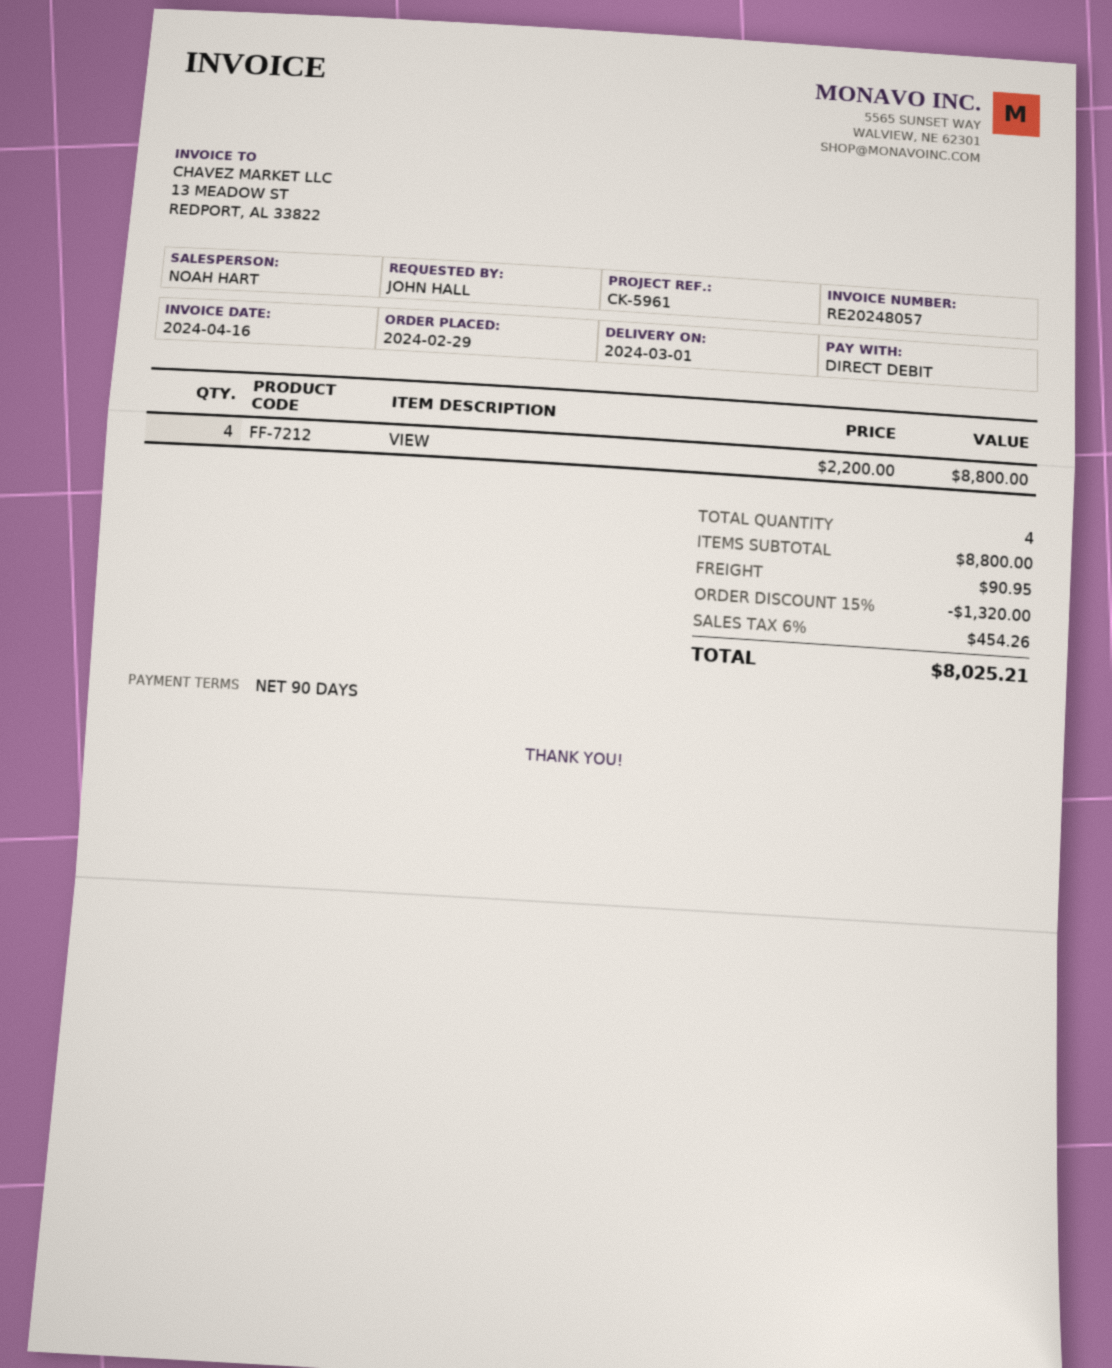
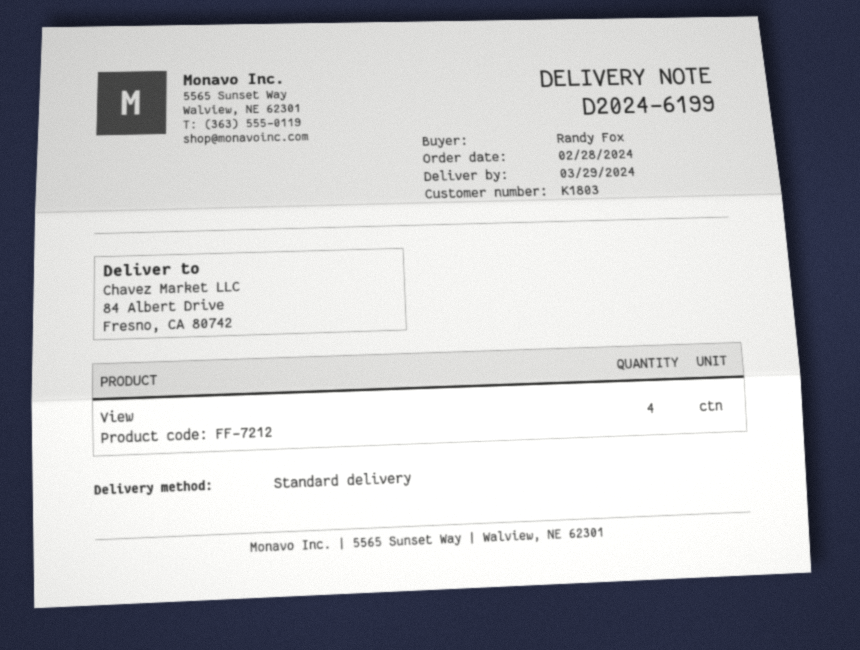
order date: 2024-02-29 -> 2024-02-28
delivery date: 2024-03-01 -> 2024-03-29
ordered by: JOHN HALL -> Randy Fox

